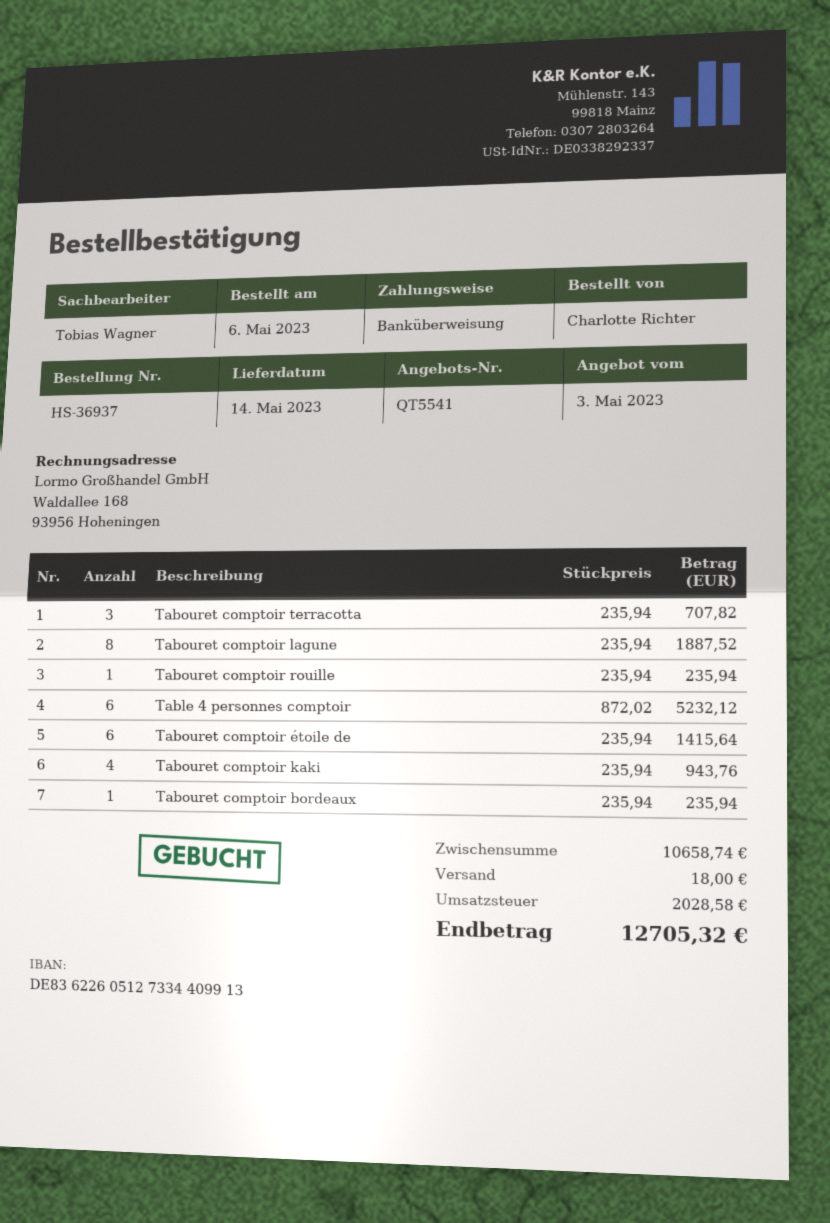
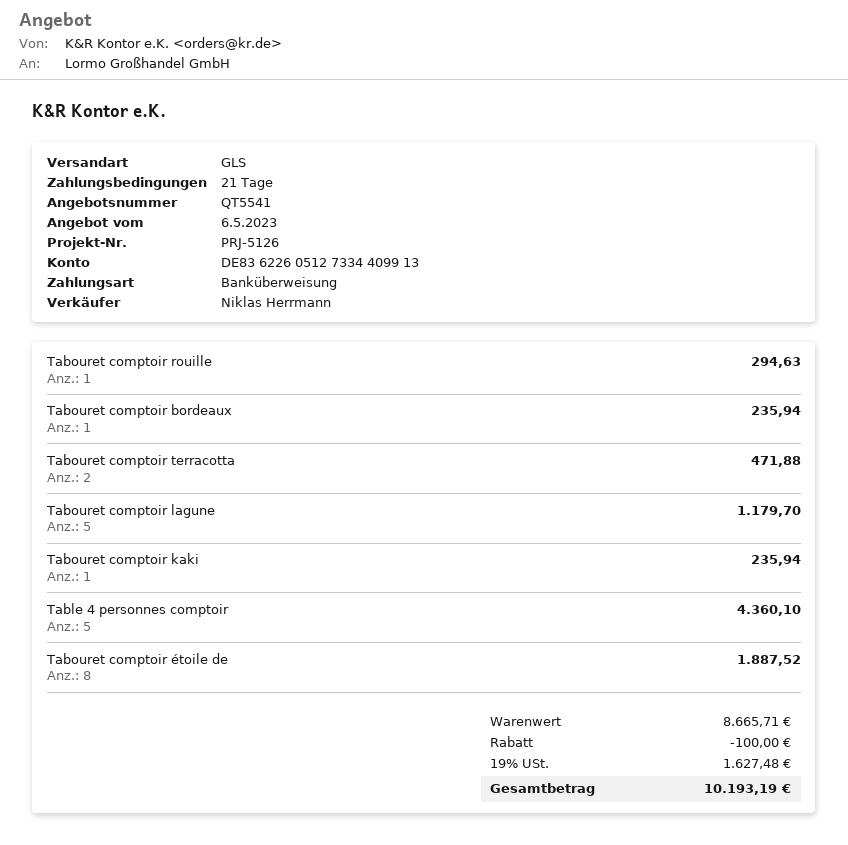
quote date: 2023-05-03 -> 2023-05-06
sales rep: Tobias Wagner -> Niklas Herrmann
Tabouret comptoir terracotta: 3 for 707.82 -> 2 for 471.88
Tabouret comptoir lagune: 8 for 1887.52 -> 5 for 1179.70
Tabouret comptoir rouille: 1 for 235.94 -> 1 for 294.63
Table 4 personnes comptoir: 6 for 5232.12 -> 5 for 4360.10
Tabouret comptoir étoile de: 6 for 1415.64 -> 8 for 1887.52
Tabouret comptoir kaki: 4 for 943.76 -> 1 for 235.94
subtotal: 10658.74 -> 8665.71
discount: none -> 100.00
shipping: 18.00 -> none
tax: 2028.58 -> 1627.48
total: 12705.32 -> 10193.19

